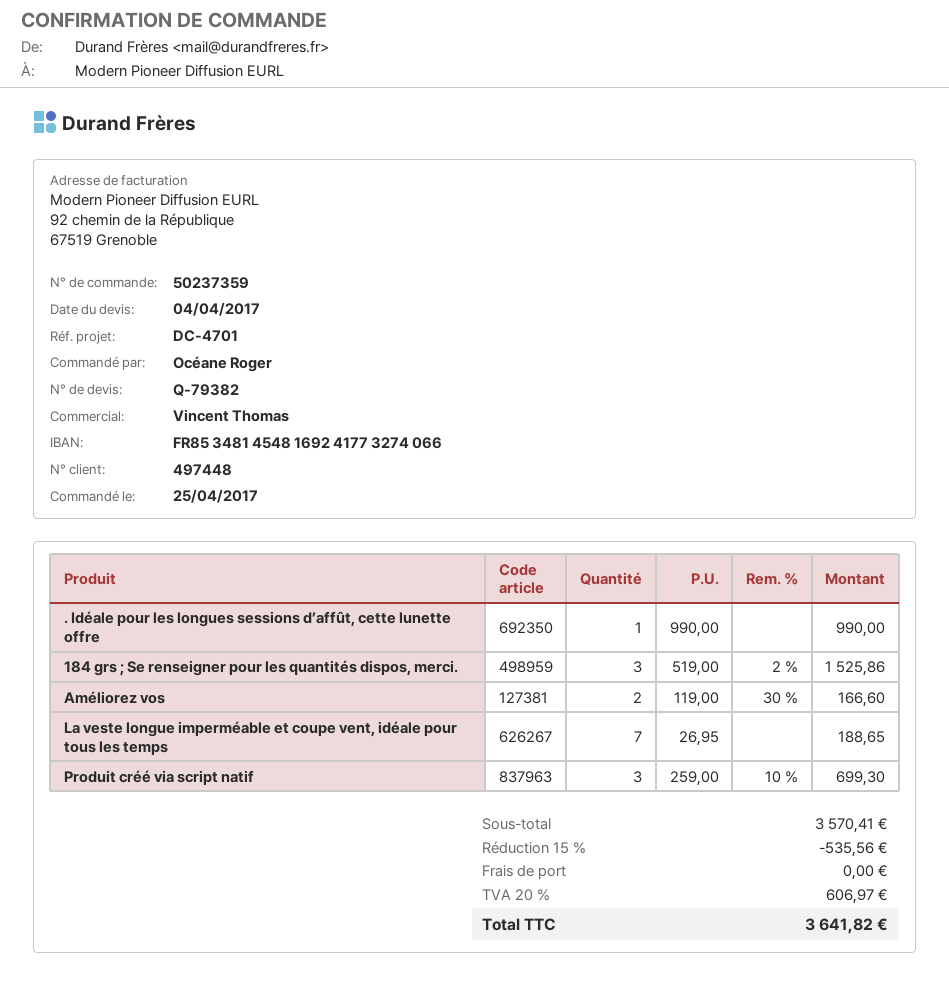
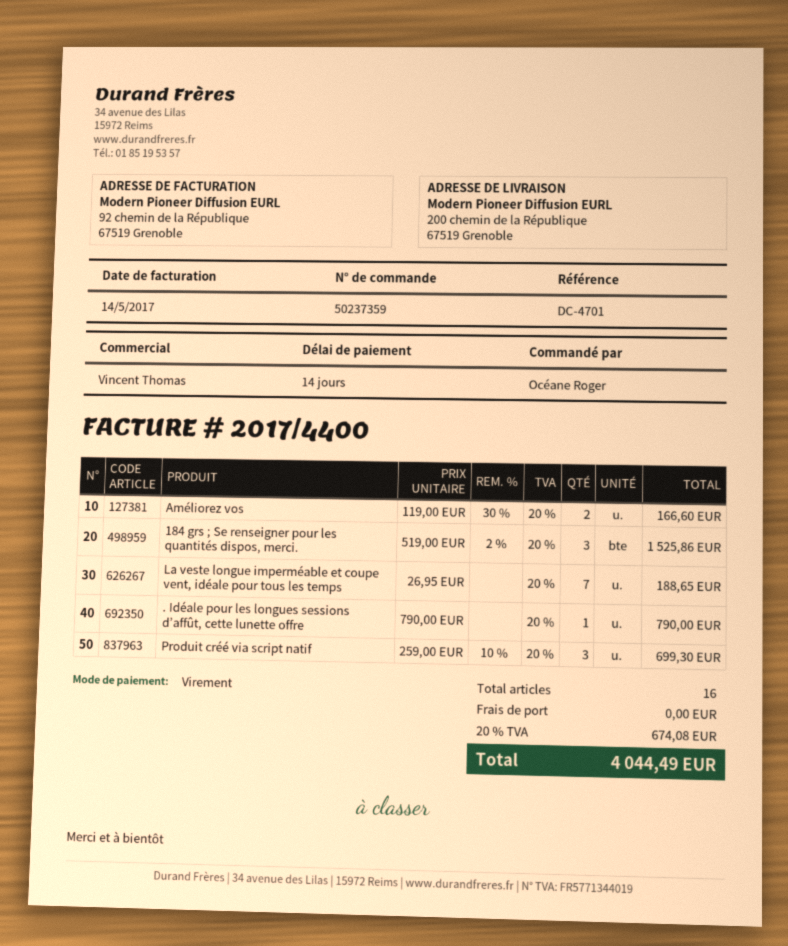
. Idéale pour les longues sessions d’affût, cette lunette offre: 1 x 990.00 = 990.00 -> 1 x 790.00 = 790.00
discount: 15% = 535.56 -> none
tax: 20% = 606.97 -> 20% = 674.08
total: 3641.82 -> 4044.49

